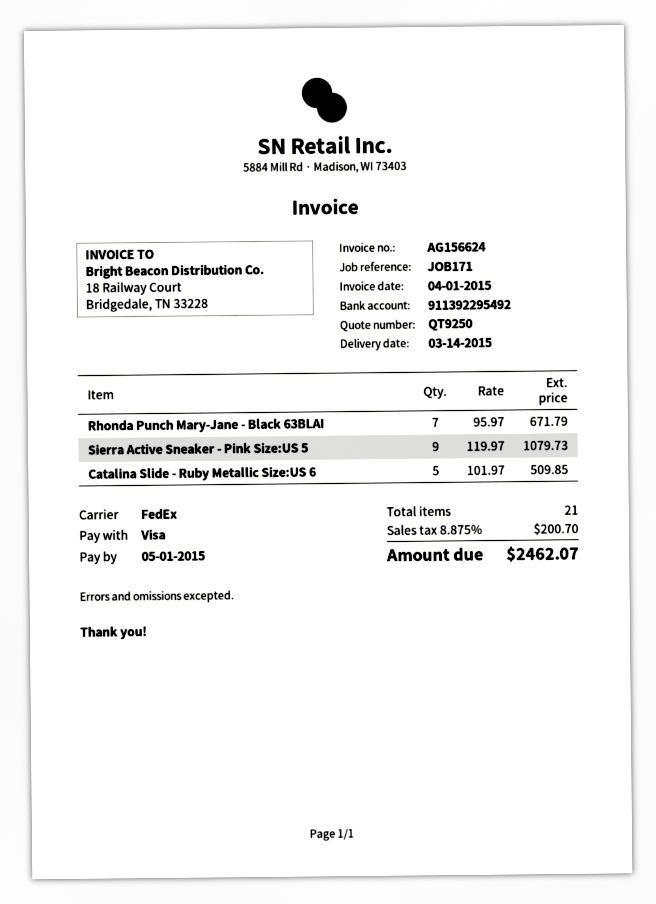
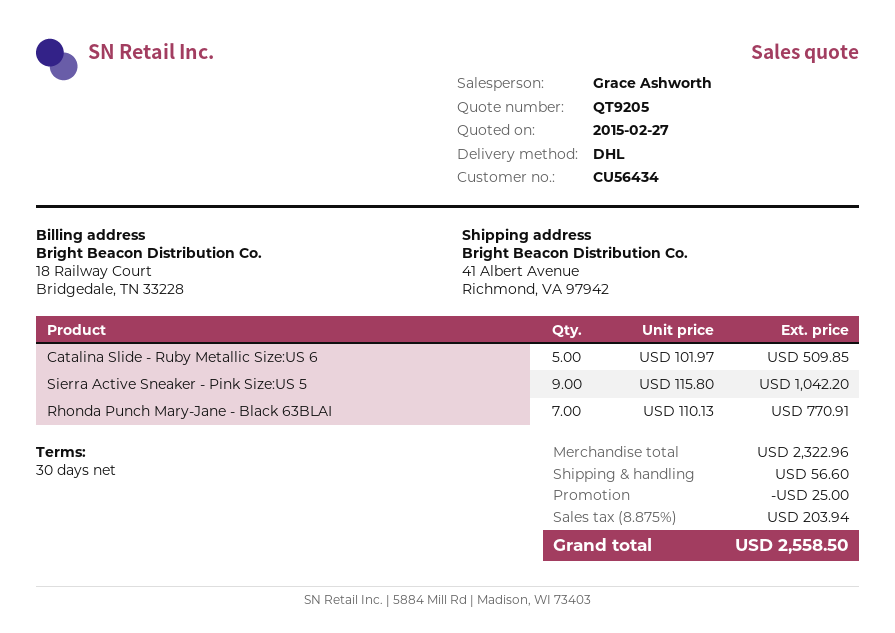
quote number: QT9250 -> QT9205
shipping method: FedEx -> DHL
Rhonda Punch Mary-Jane - Black 63BLAI: 7 x 95.97 = 671.79 -> 7 x 110.13 = 770.91
Sierra Active Sneaker - Pink Size:US 5: 9 x 119.97 = 1079.73 -> 9 x 115.80 = 1042.20
discount: none -> 25.00
shipping: none -> 56.60
tax: 8.875% = 200.70 -> 8.875% = 203.94
total: 2462.07 -> 2558.50

